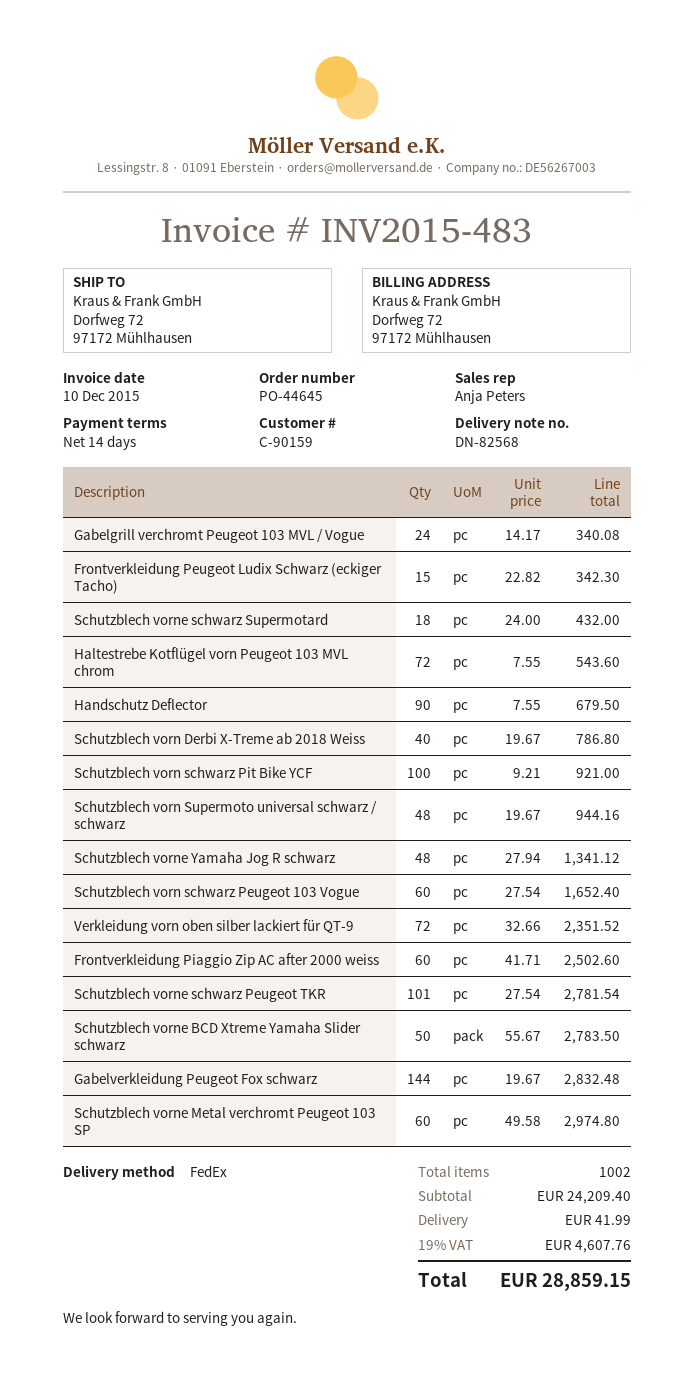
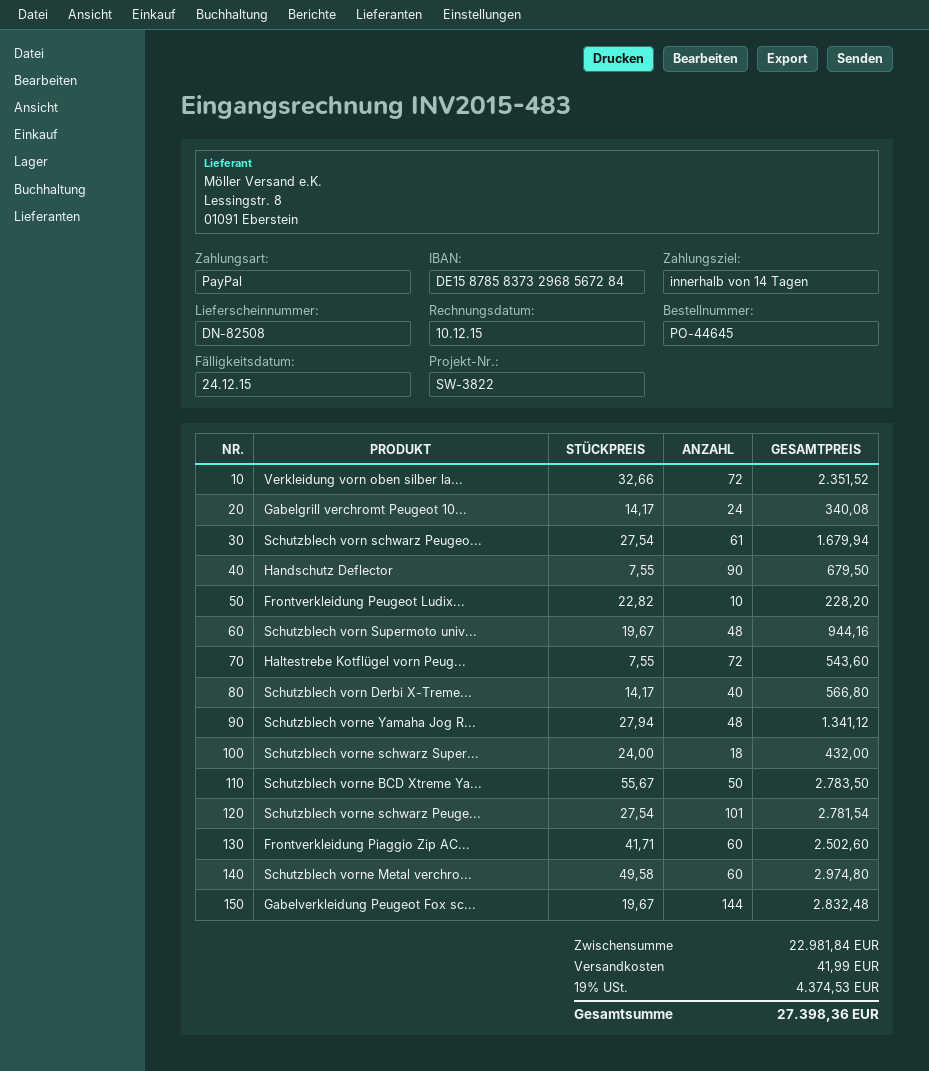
delivery note number: DN-82568 -> DN-82508
Frontverkleidung Peugeot Ludix Schwarz (eckiger Tacho): 15 x 22.82 = 342.30 -> 10 x 22.82 = 228.20
Schutzblech vorn Derbi X-Treme ab 2018 Weiss: 40 x 19.67 = 786.80 -> 40 x 14.17 = 566.80
Schutzblech vorn schwarz Pit Bike YCF: 100 x 9.21 = 921.00 -> none
Schutzblech vorn schwarz Peugeot 103 Vogue: 60 x 27.54 = 1652.40 -> 61 x 27.54 = 1679.94
subtotal: 24209.40 -> 22981.84
tax: 19% = 4607.76 -> 19% = 4374.53
total: 28859.15 -> 27398.36

